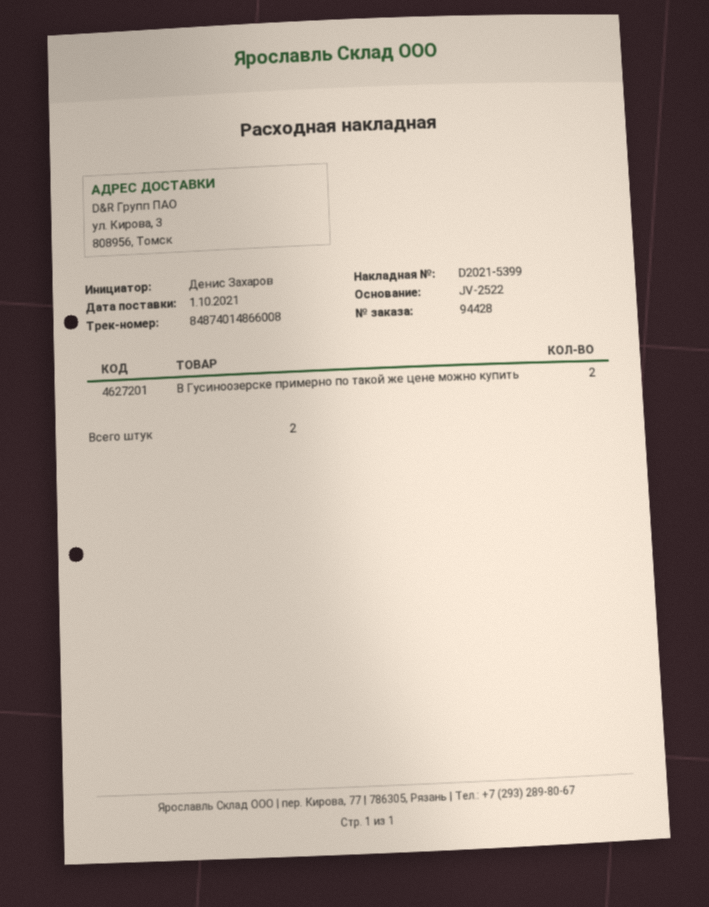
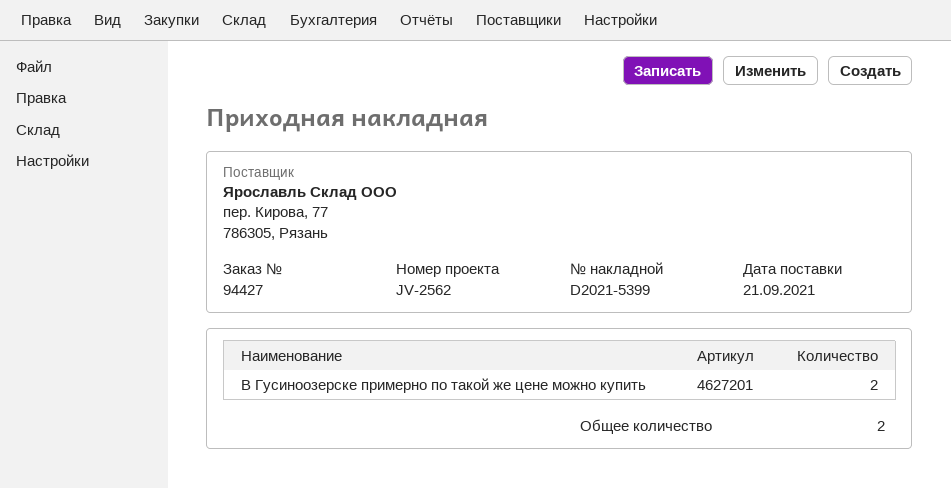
order number: 94428 -> 94427
delivery date: 2021-10-01 -> 2021-09-21
reference: JV-2522 -> JV-2562

